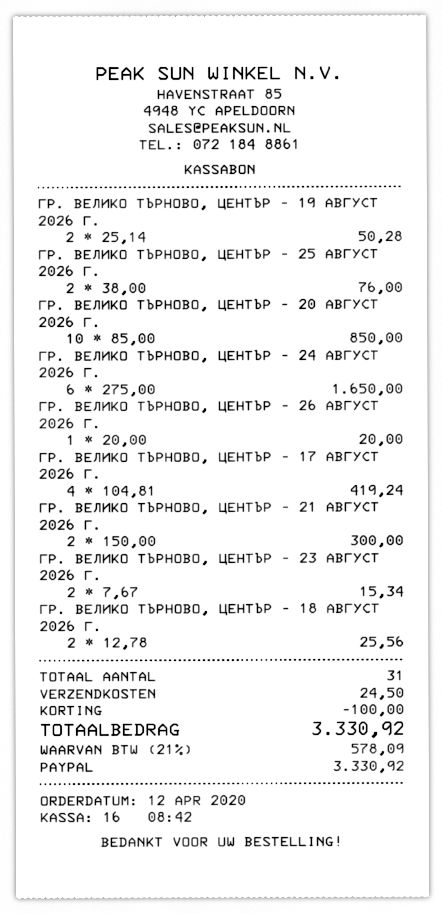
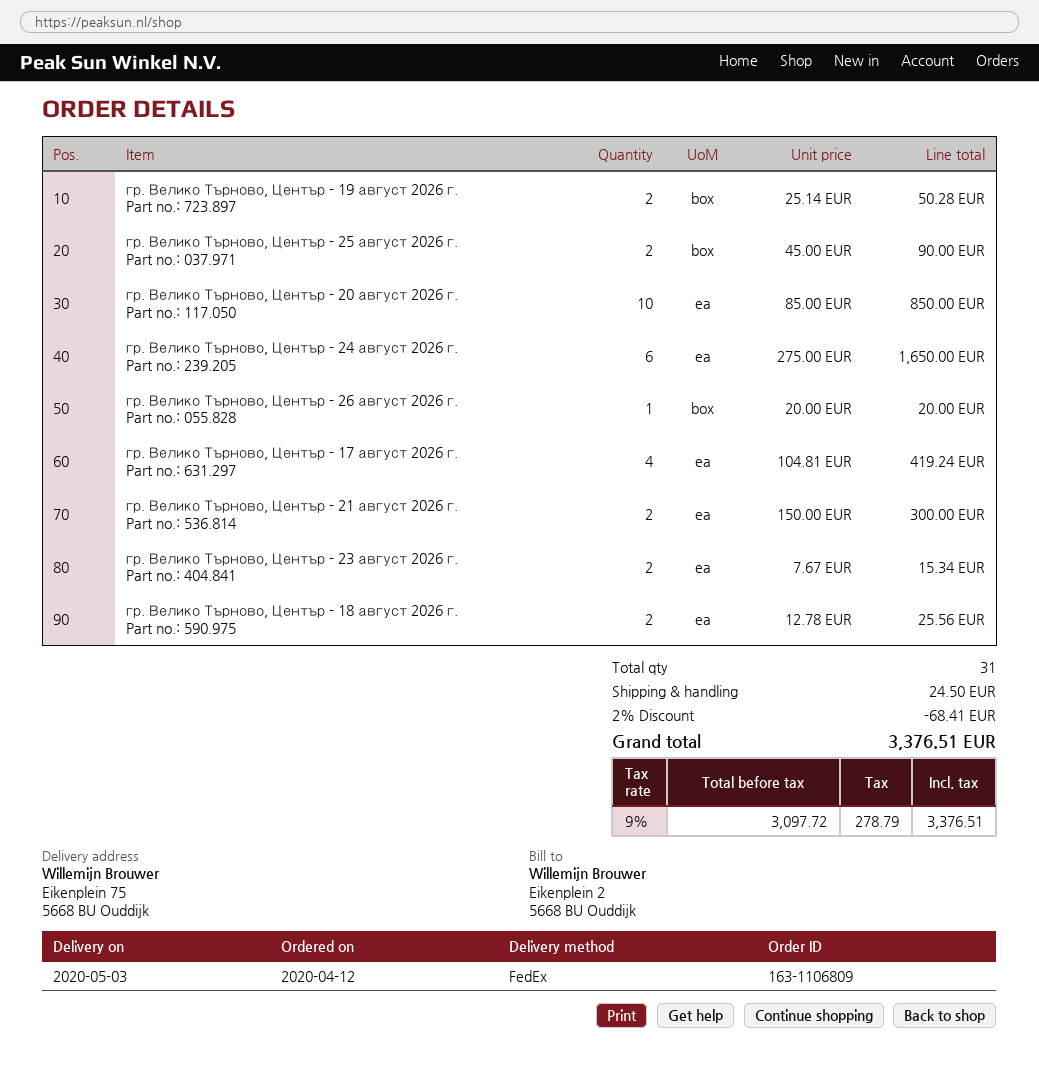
ГР. ВЕЛИКО ТЪРНОВО, ЦЕНТЪР - 25 АВГУСТ 2026 Г.: 2 x 38.00 = 76.00 -> 2 x 45.00 = 90.00
discount: 100.00 -> 68.41
tax: 21% = 578.09 -> 9% = 278.79
total: 3330.92 -> 3376.51

